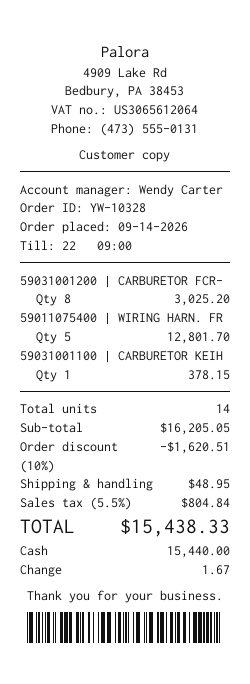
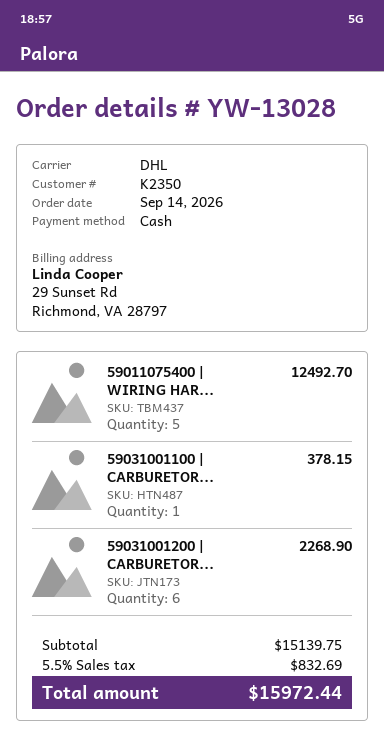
order number: YW-10328 -> YW-13028
59031001200 | CARBURETOR FCR-: 8 for 3025.20 -> 6 for 2268.90
59011075400 | WIRING HARN. FR: 5 for 12801.70 -> 5 for 12492.70
subtotal: 16205.05 -> 15139.75
discount: 10% = 1620.51 -> none
shipping: 48.95 -> none
tax: 5.5% = 804.84 -> 5.5% = 832.69
total: 15438.33 -> 15972.44

